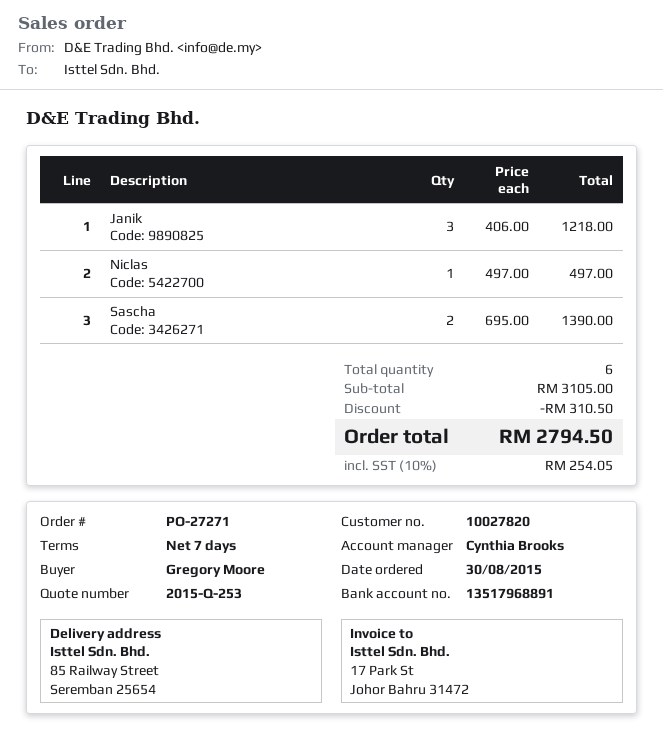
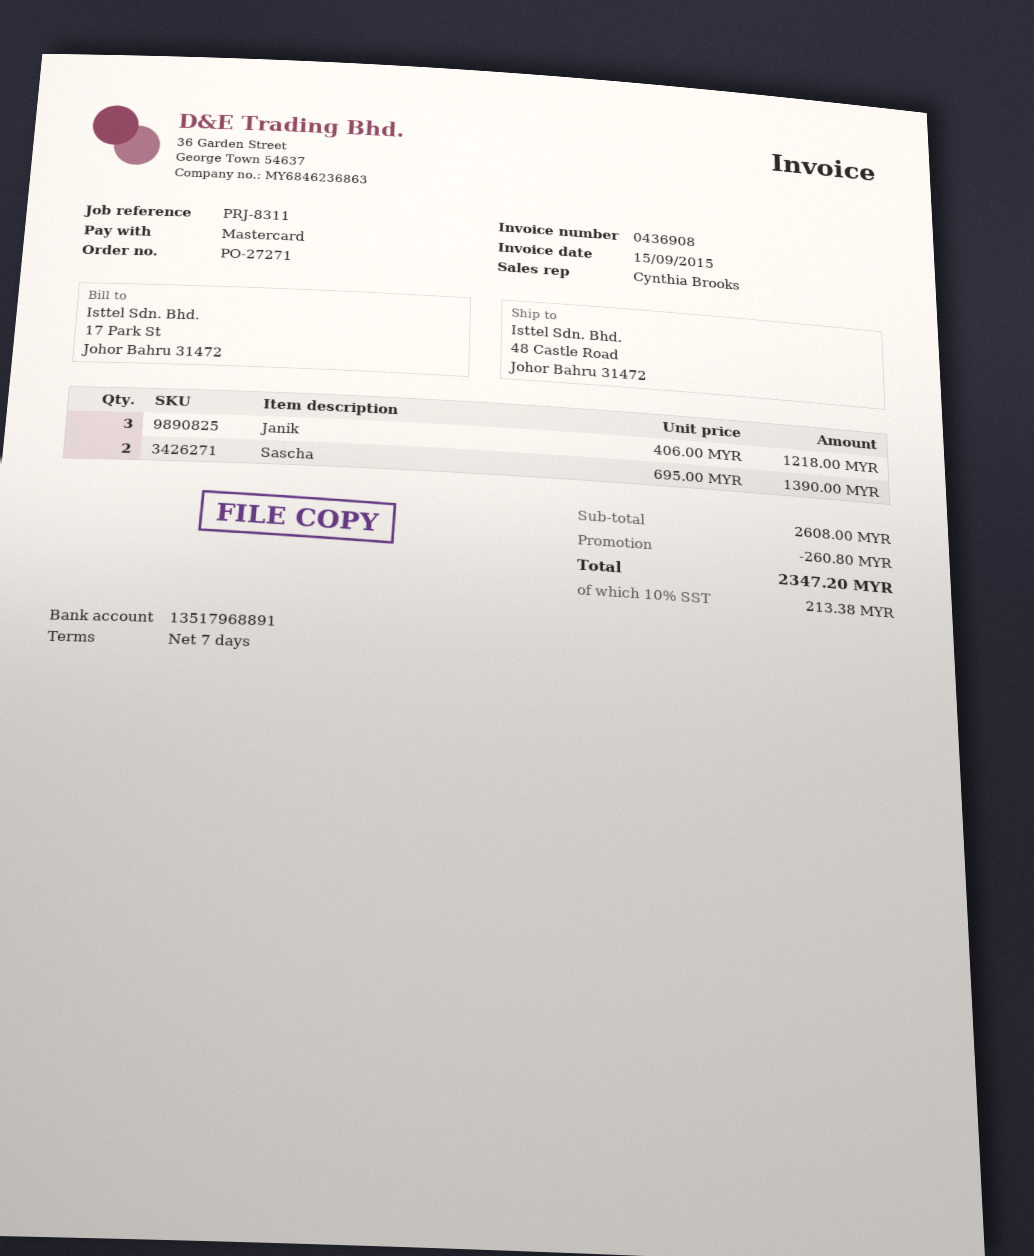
ship to: 85 Railway Street, Seremban 25654 -> 48 Castle Road, Johor Bahru 31472
Niclas: 1 x 497.00 = 497.00 -> none
subtotal: 3105.00 -> 2608.00
discount: 310.50 -> 260.80
tax: 10% = 254.05 -> 10% = 213.38
total: 2794.50 -> 2347.20

